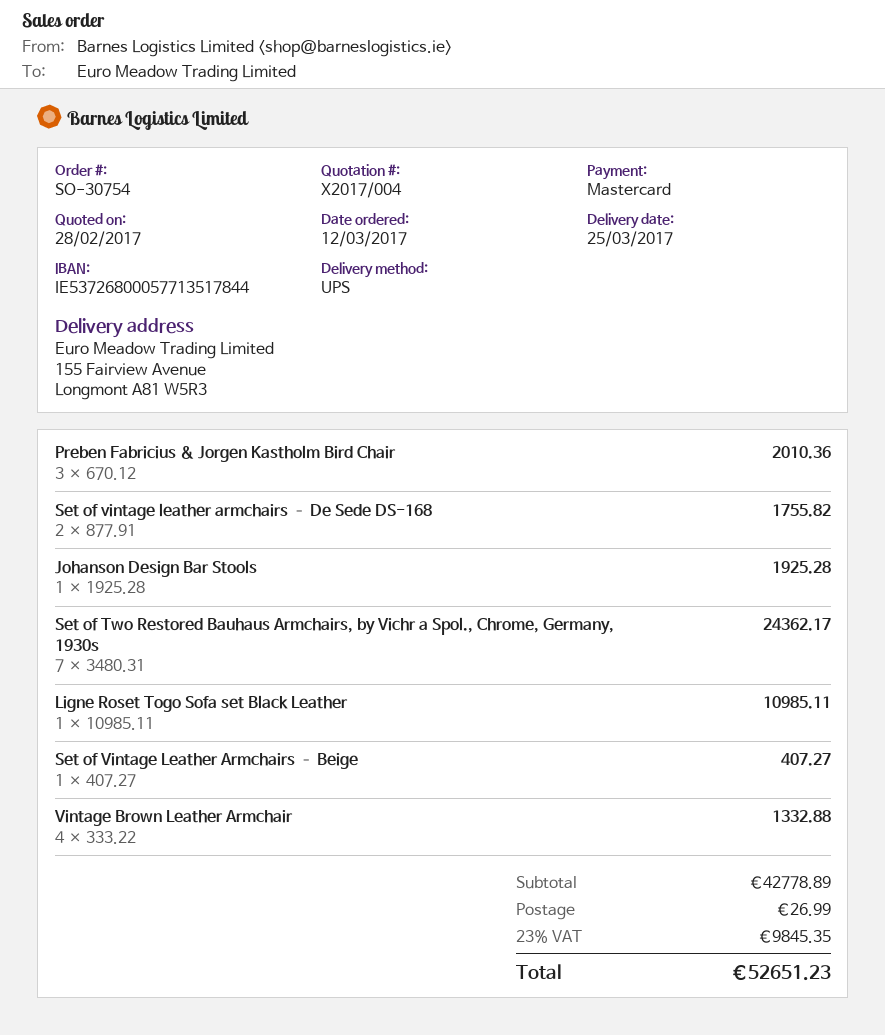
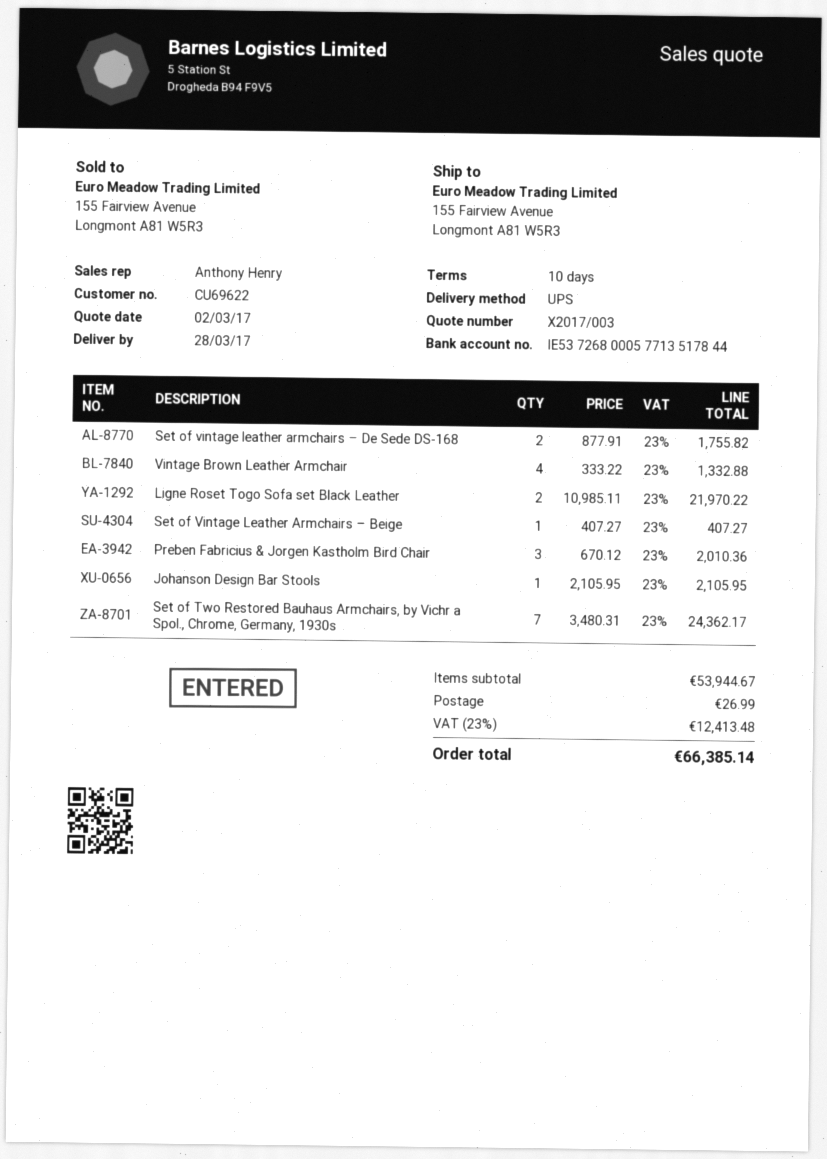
quote number: X2017/004 -> X2017/003
quote date: 2017-02-28 -> 2017-03-02
delivery date: 2017-03-25 -> 2017-03-28
Johanson Design Bar Stools: 1 x 1925.28 = 1925.28 -> 1 x 2105.95 = 2105.95
Ligne Roset Togo Sofa set Black Leather: 1 x 10985.11 = 10985.11 -> 2 x 10985.11 = 21970.22
subtotal: 42778.89 -> 53944.67
tax: 23% = 9845.35 -> 23% = 12413.48
total: 52651.23 -> 66385.14

